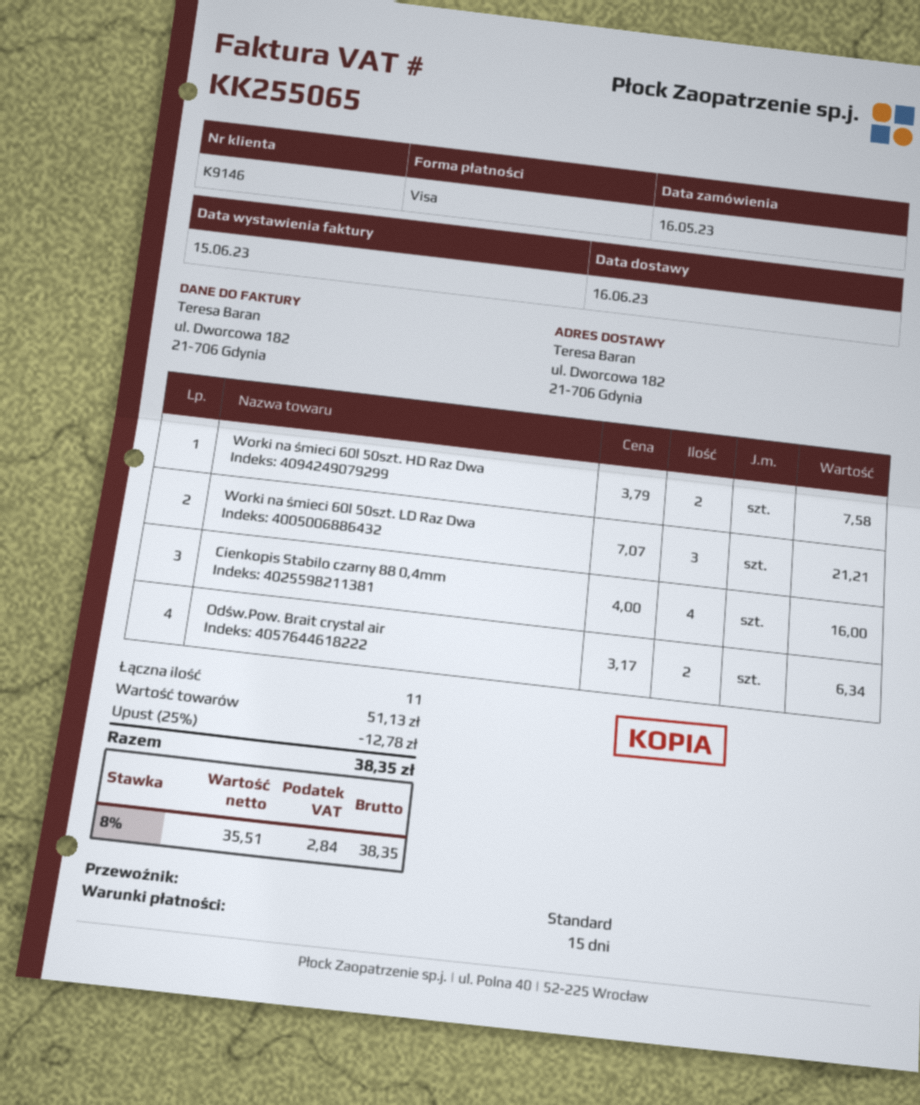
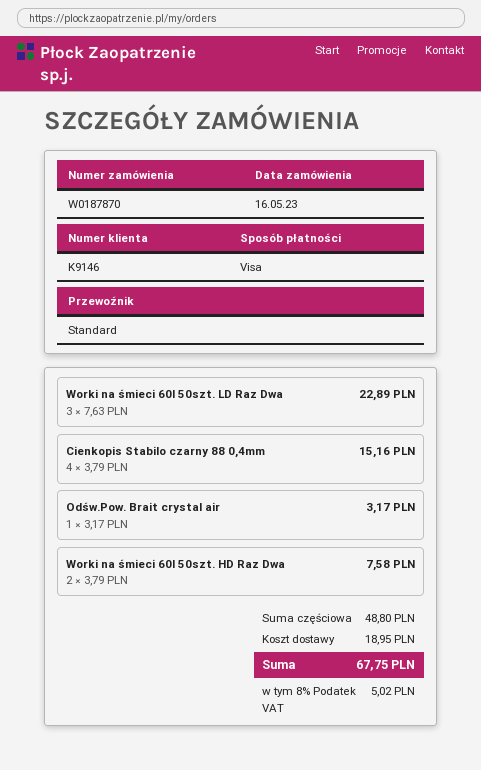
Worki na śmieci 60l 50szt. LD Raz Dwa: 3 x 7.07 = 21.21 -> 3 x 7.63 = 22.89
Cienkopis Stabilo czarny 88 0,4mm: 4 x 4.00 = 16.00 -> 4 x 3.79 = 15.16
Odśw.Pow. Brait crystal air: 2 x 3.17 = 6.34 -> 1 x 3.17 = 3.17
subtotal: 51.13 -> 48.80
discount: 25% = 12.78 -> none
shipping: none -> 18.95
tax: 8% = 2.84 -> 8% = 5.02
total: 38.35 -> 67.75

